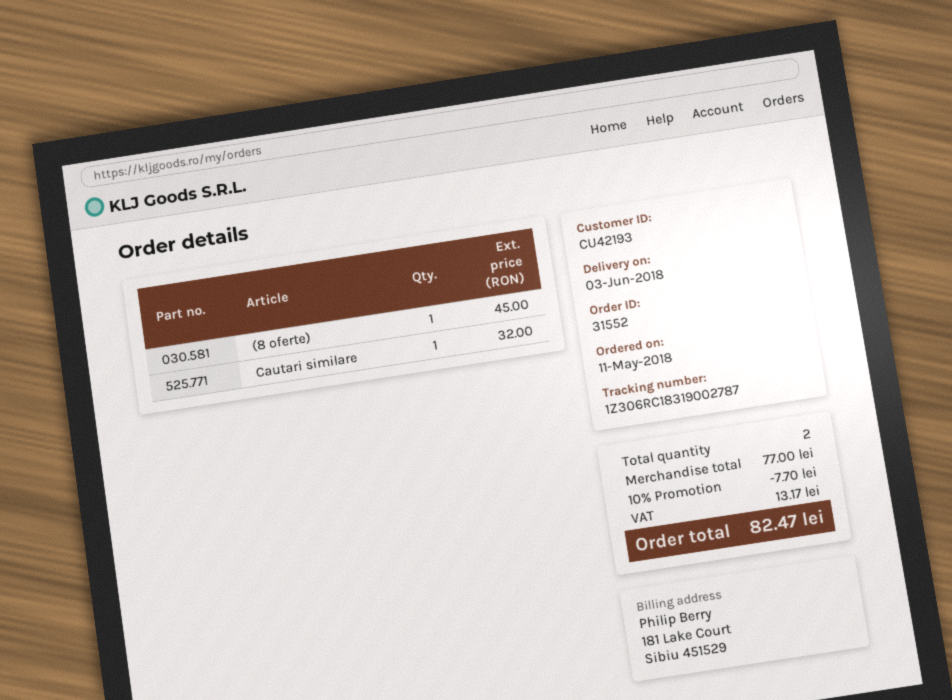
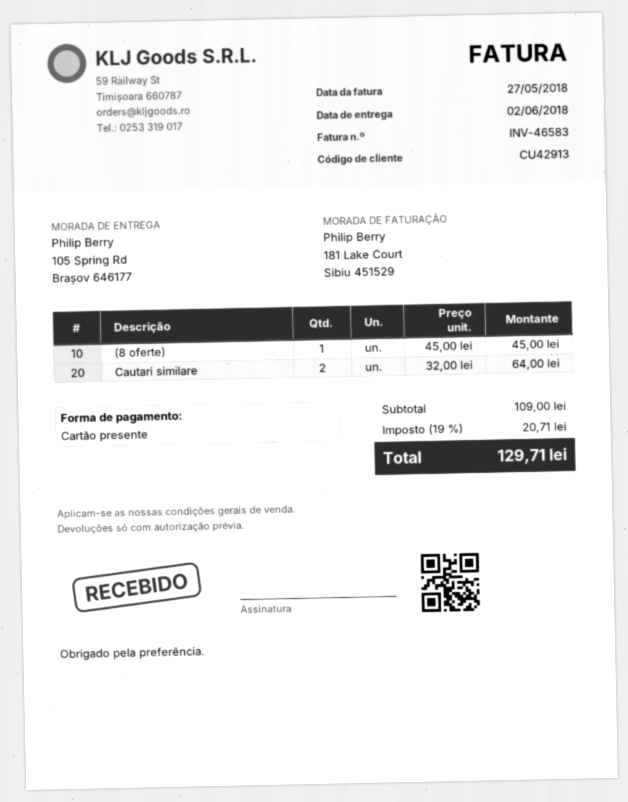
delivery date: 2018-06-03 -> 2018-06-02
customer number: CU42193 -> CU42913
Cautari similare: 1 for 32.00 -> 2 for 64.00
subtotal: 77.00 -> 109.00
discount: 10% = 7.70 -> none
tax: 13.17 -> 20.71
total: 82.47 -> 129.71

